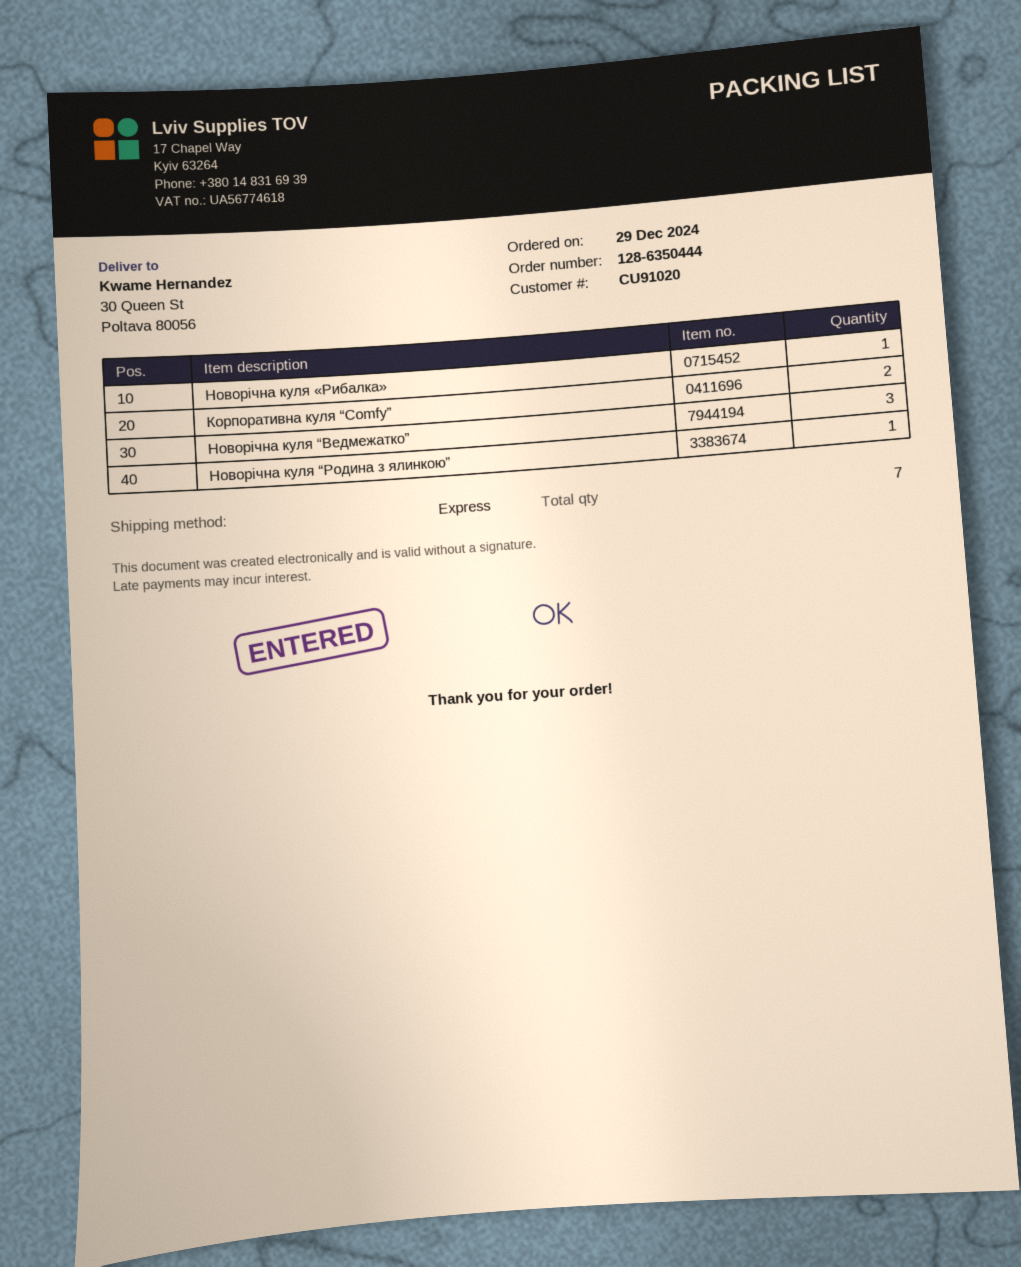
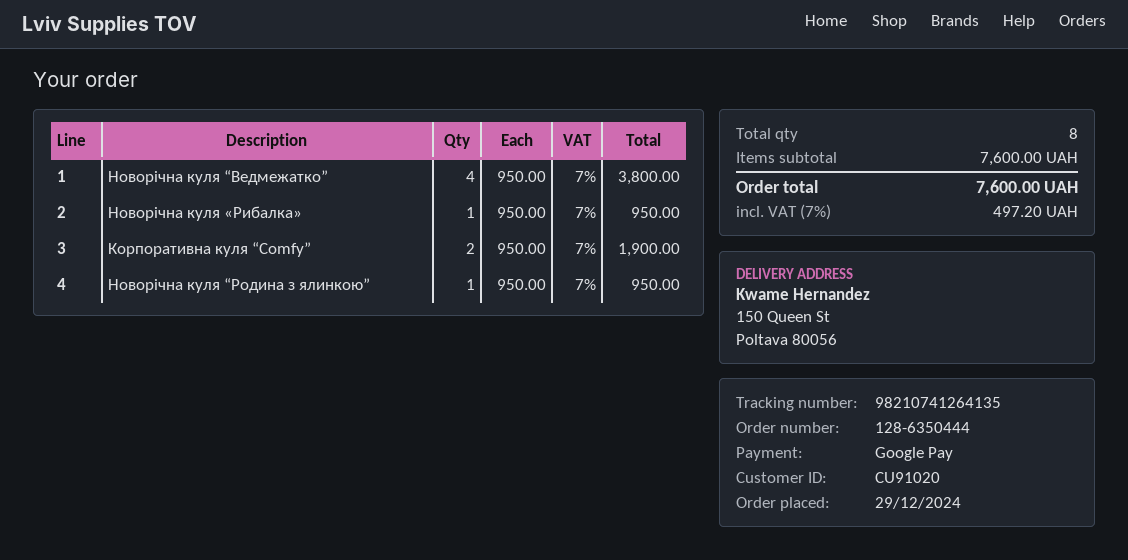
ship to: 30 Queen St, Poltava 80056 -> 150 Queen St, Poltava 80056
Новорічна куля “Ведмежатко”: 3 -> 4
total quantity: 7 -> 8

